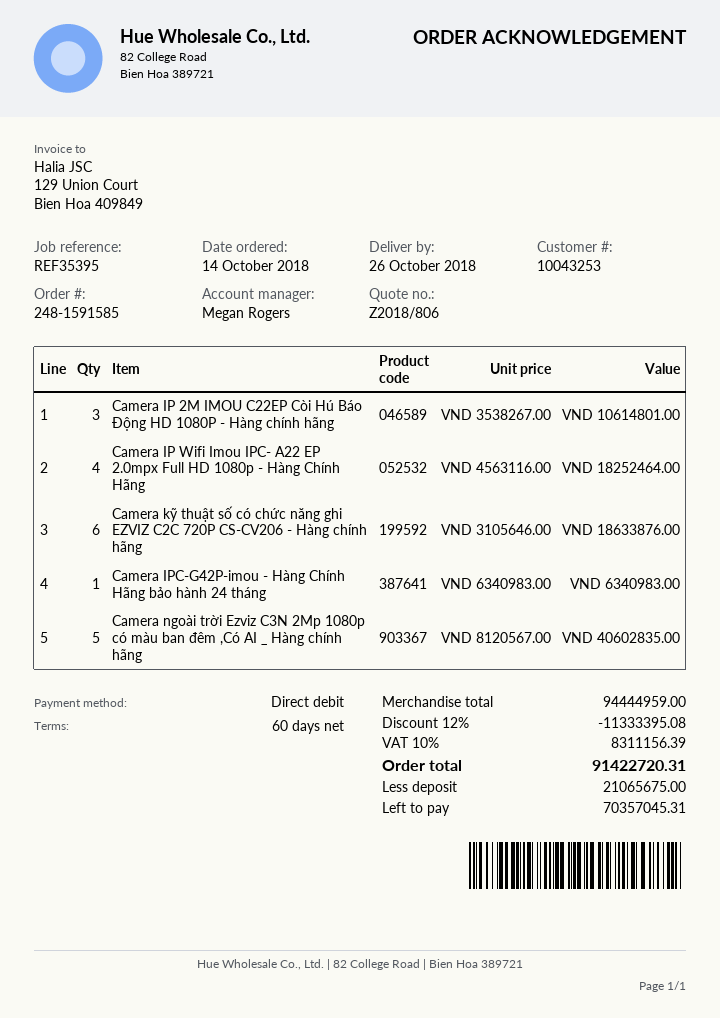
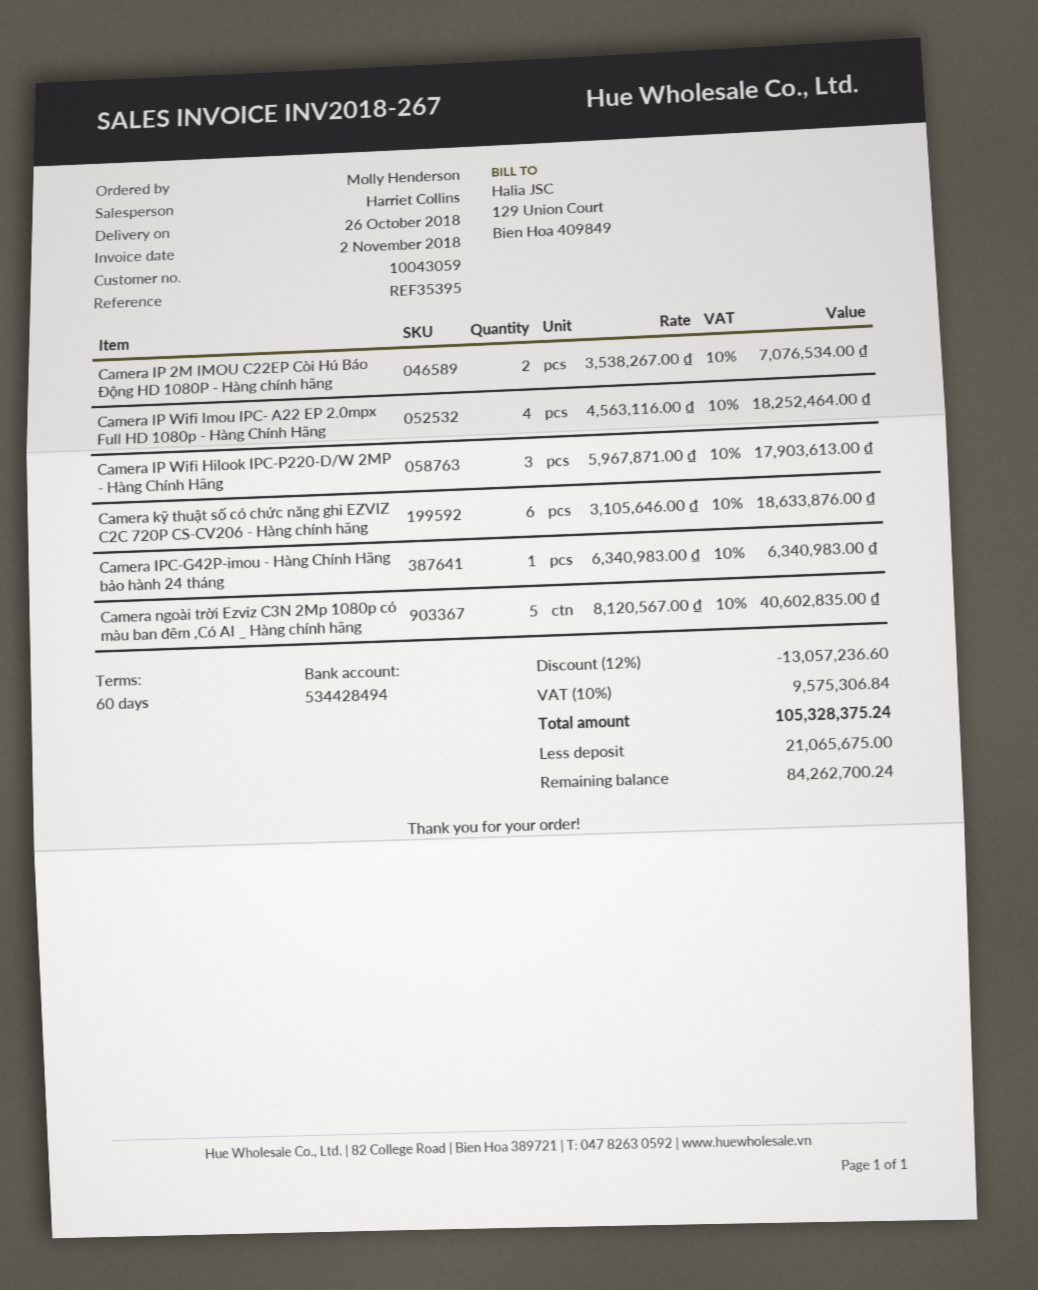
customer number: 10043253 -> 10043059
sales rep: Megan Rogers -> Harriet Collins
Camera IP 2M IMOU C22EP Còi Hú Báo Động HD 1080P - Hàng chính hãng: 3 x 3538267.00 = 10614801.00 -> 2 x 3538267.00 = 7076534.00
Camera IP Wifi Hilook IPC-P220-D/W 2MP - Hàng Chính Hãng: none -> 3 x 5967871.00 = 17903613.00
discount: 12% = 11333395.08 -> 12% = 13057236.60
tax: 10% = 8311156.39 -> 10% = 9575306.84
total: 91422720.31 -> 105328375.24
balance: 70357045.31 -> 84262700.24

